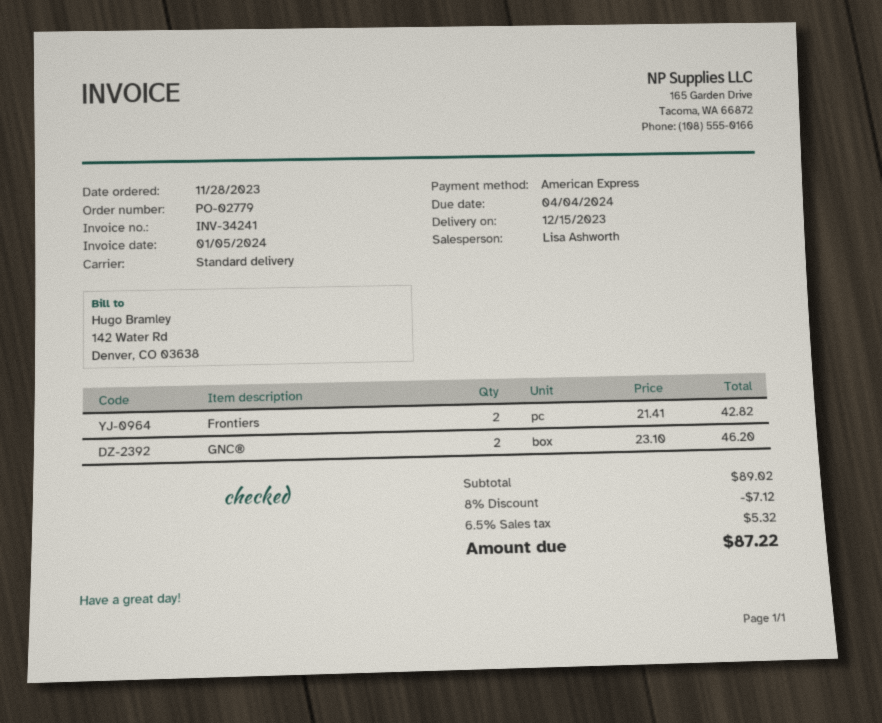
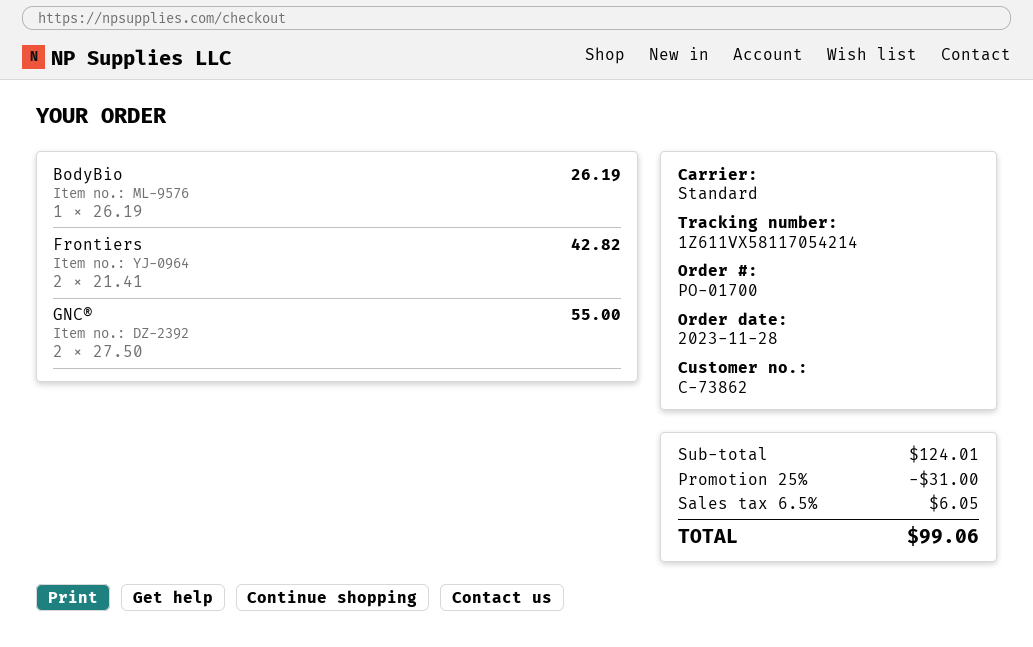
order number: PO-02779 -> PO-01700
GNC®: 2 x 23.10 = 46.20 -> 2 x 27.50 = 55.00
BodyBio: none -> 1 x 26.19 = 26.19
subtotal: 89.02 -> 124.01
discount: 8% = 7.12 -> 25% = 31.00
tax: 6.5% = 5.32 -> 6.5% = 6.05
total: 87.22 -> 99.06

